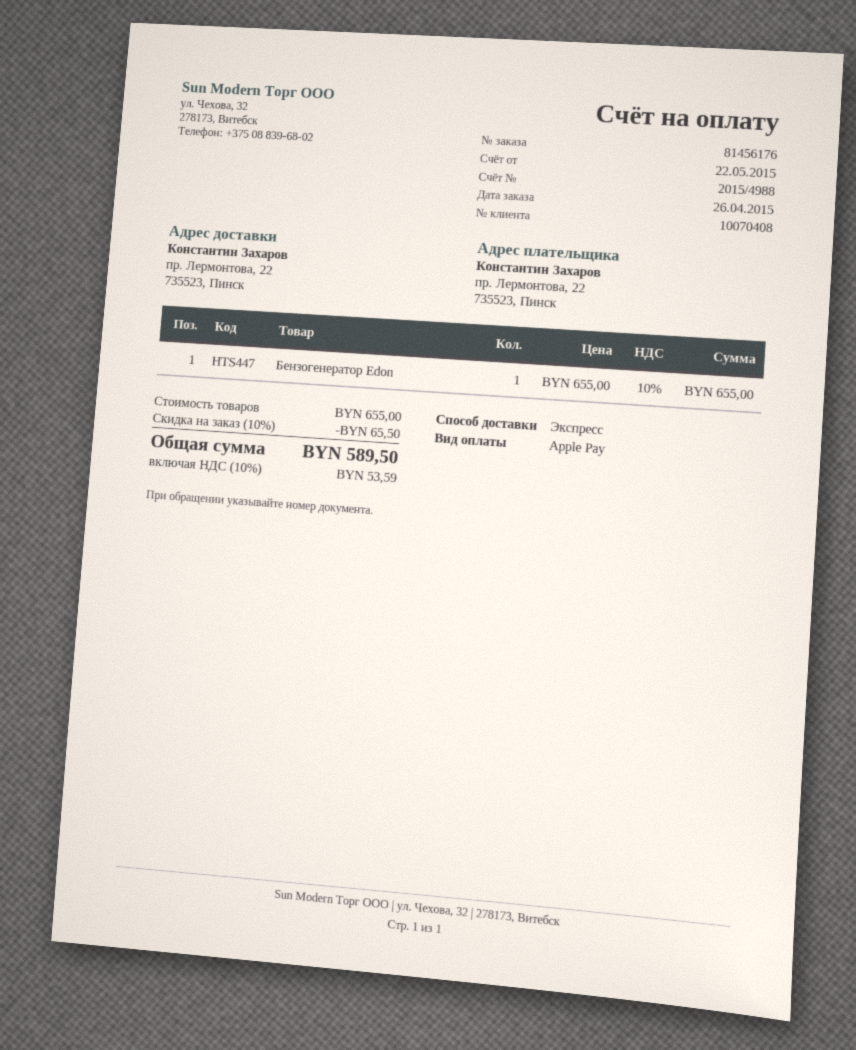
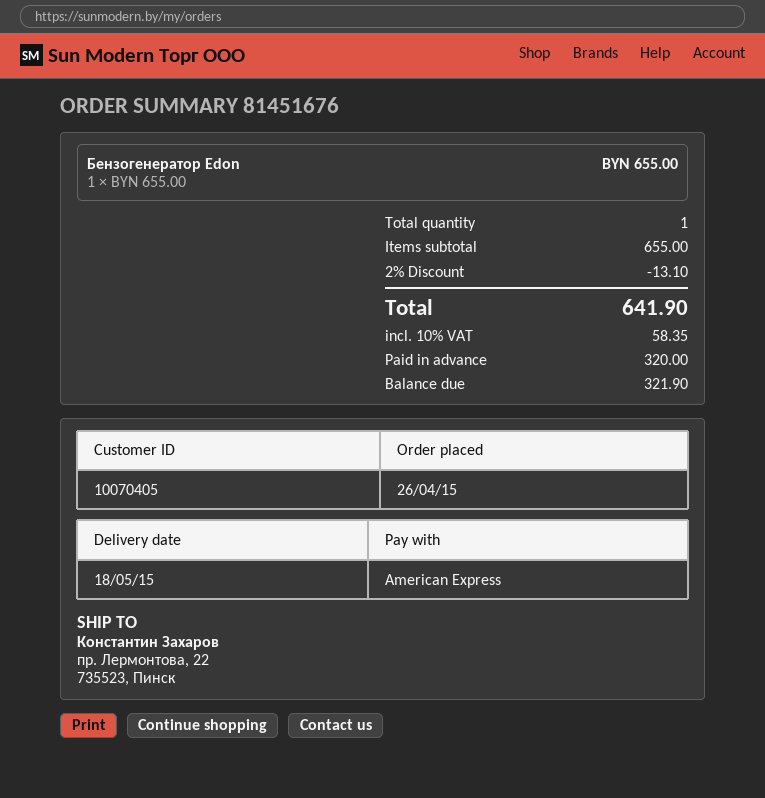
order number: 81456176 -> 81451676
customer number: 10070408 -> 10070405
payment method: Apple Pay -> American Express
discount: 10% = 65.50 -> 2% = 13.10
tax: 10% = 53.59 -> 10% = 58.35
total: 589.50 -> 641.90

